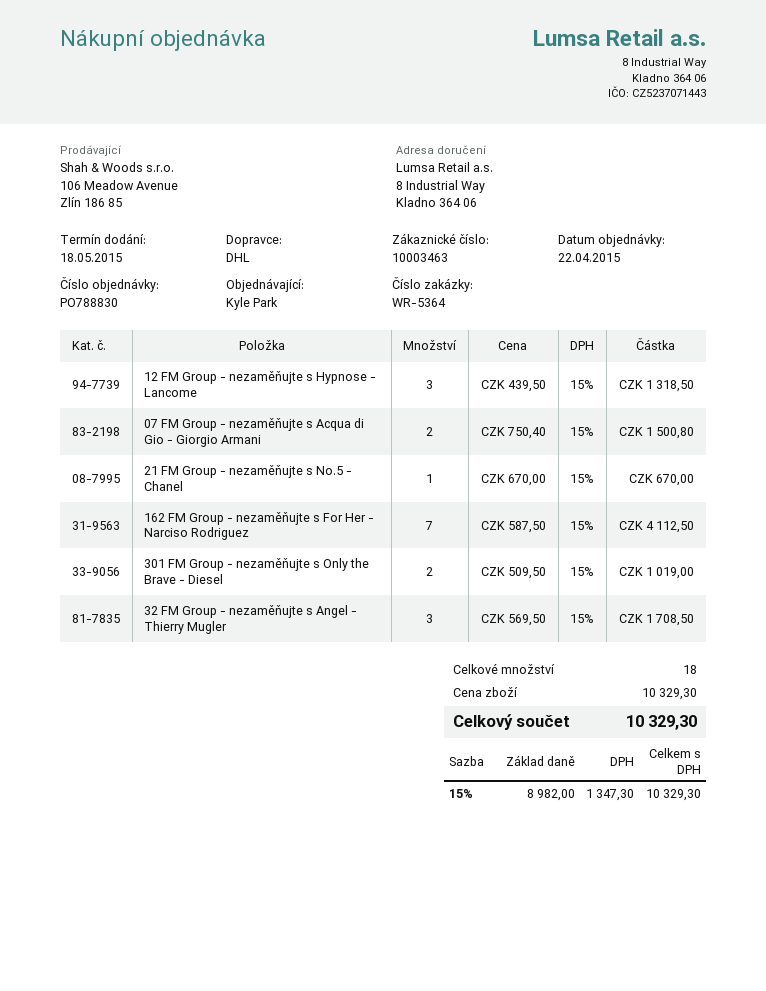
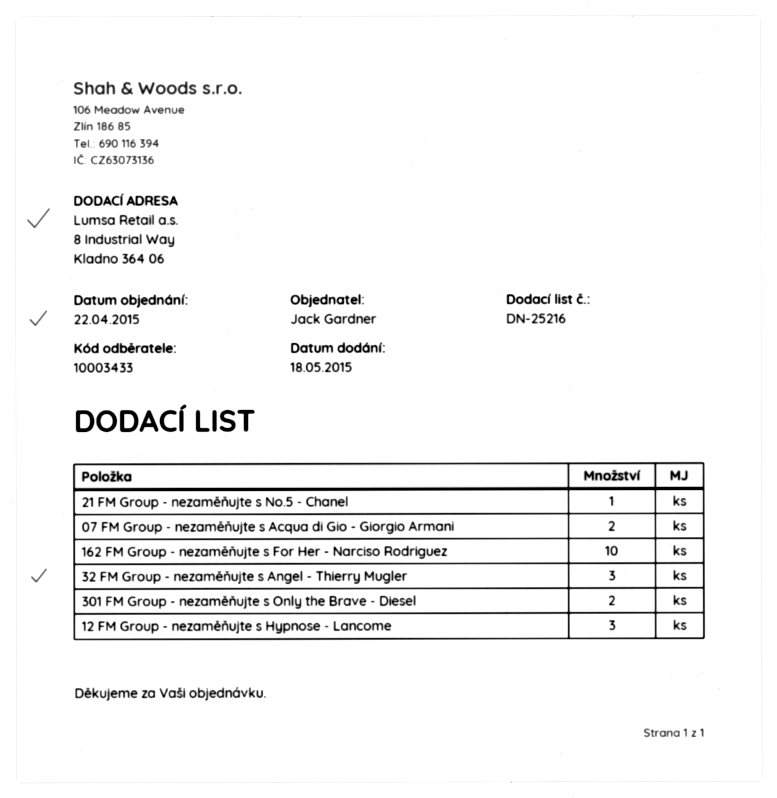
customer number: 10003463 -> 10003433
ordered by: Kyle Park -> Jack Gardner
162 FM Group - nezaměňujte s For Her - Narciso Rodriguez: 7 -> 10

